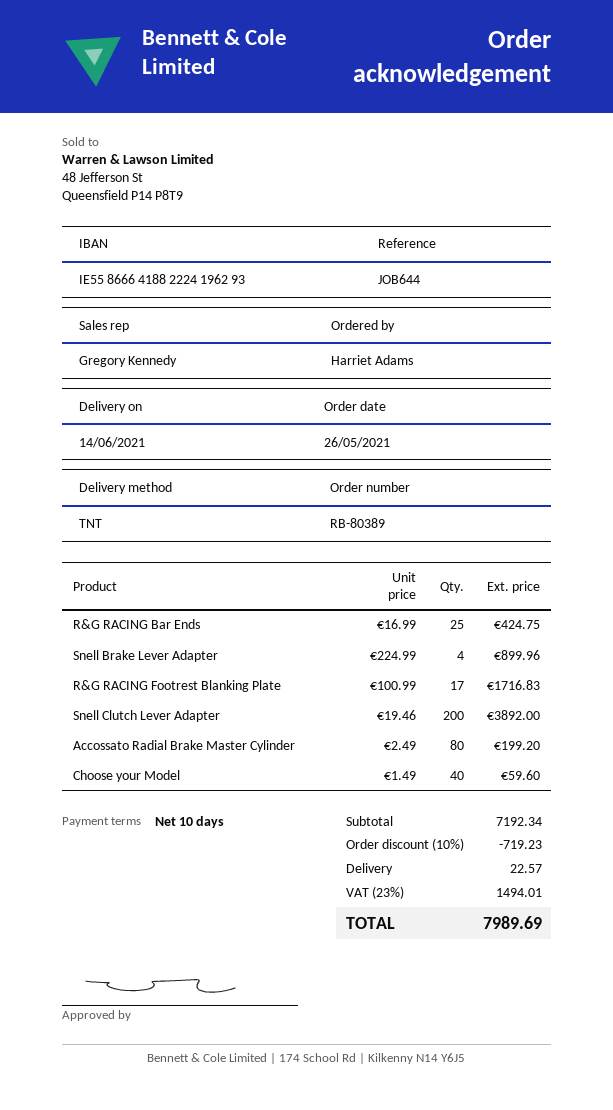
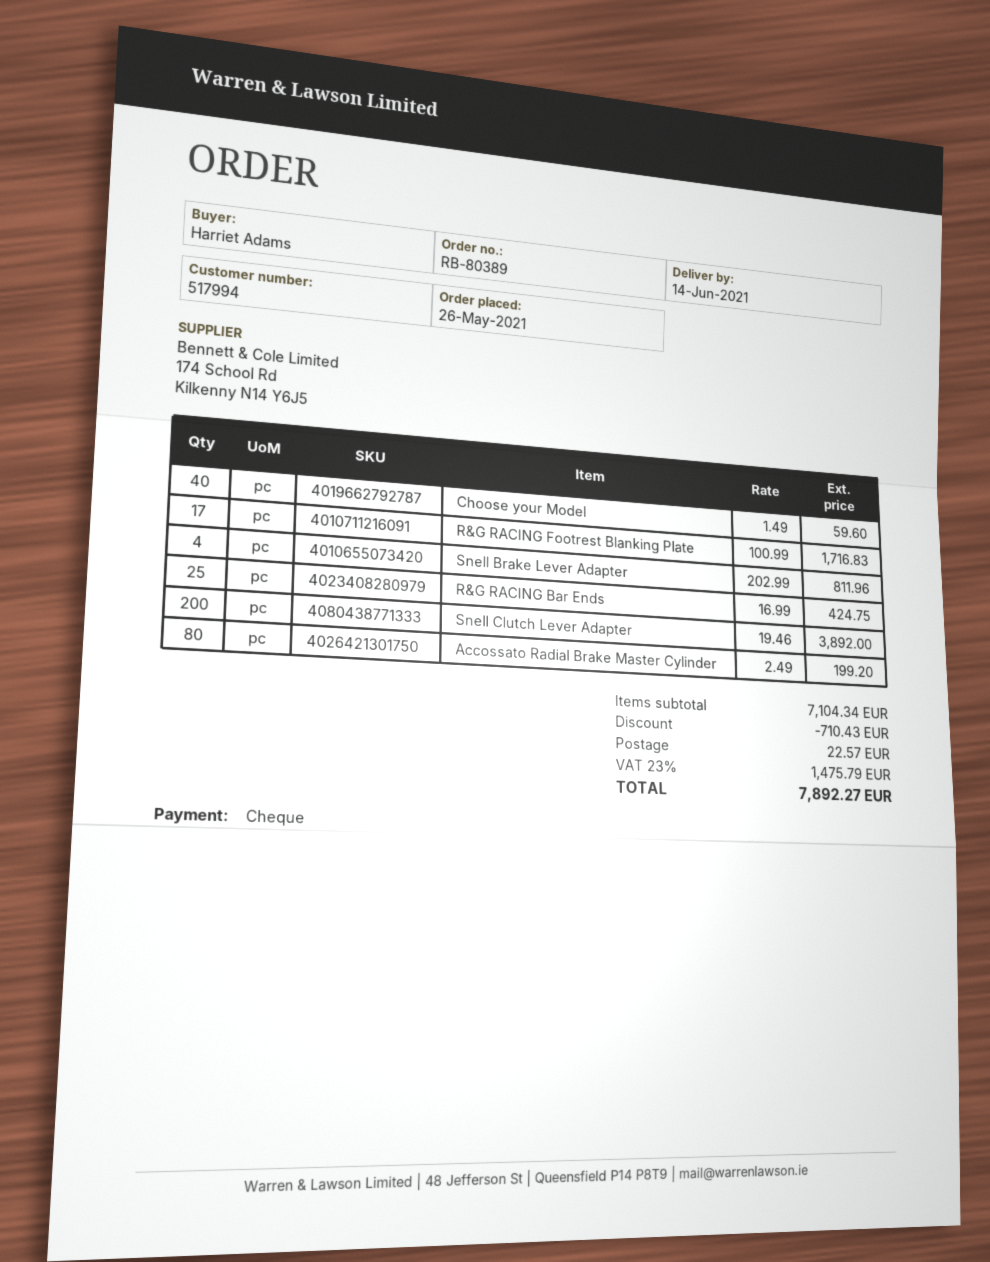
Snell Brake Lever Adapter: 4 x 224.99 = 899.96 -> 4 x 202.99 = 811.96
subtotal: 7192.34 -> 7104.34
discount: 719.23 -> 710.43
tax: 23% = 1494.01 -> 23% = 1475.79
total: 7989.69 -> 7892.27

